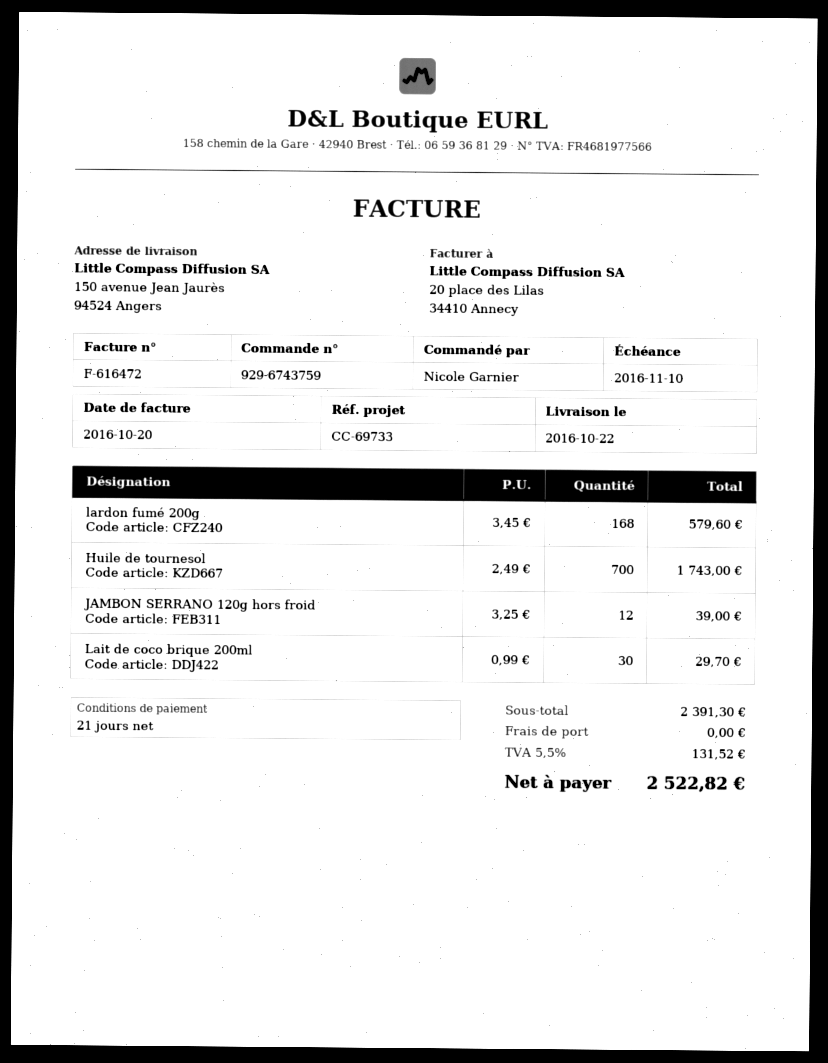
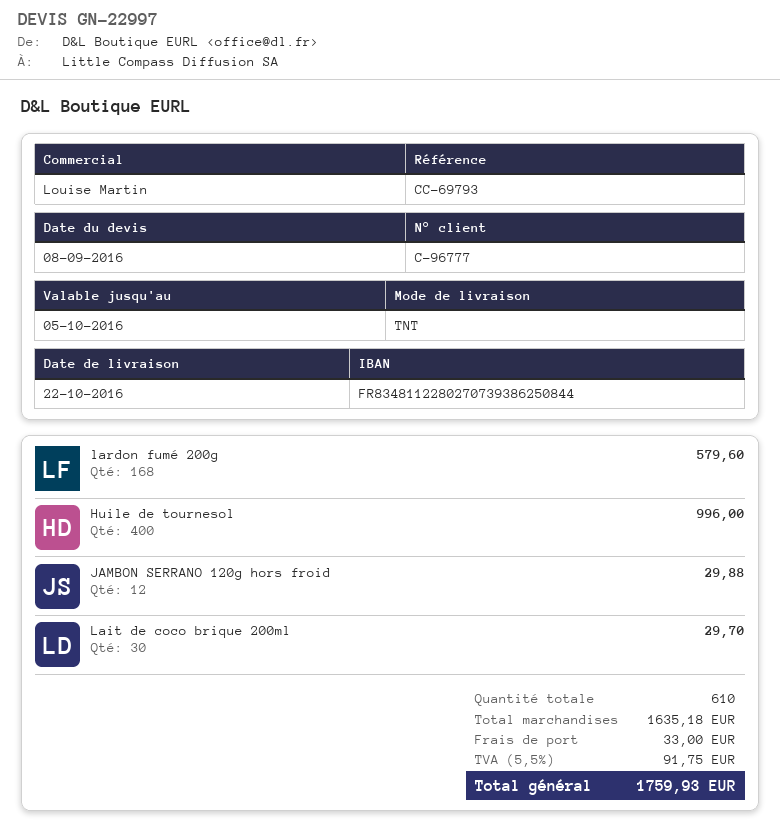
reference: CC-69733 -> CC-69793
Huile de tournesol: 700 for 1743.00 -> 400 for 996.00
JAMBON SERRANO 120g hors froid: 12 for 39.00 -> 12 for 29.88
subtotal: 2391.30 -> 1635.18
shipping: 0.00 -> 33.00
tax: 5.5% = 131.52 -> 5.5% = 91.75
total: 2522.82 -> 1759.93

